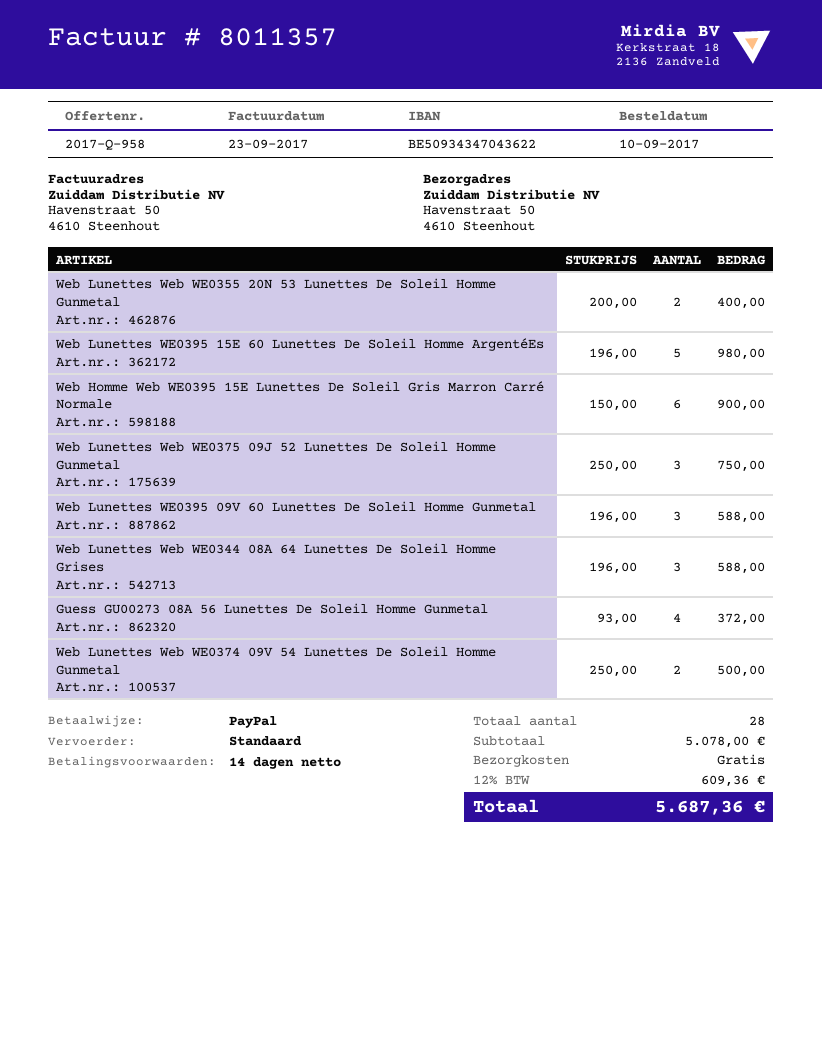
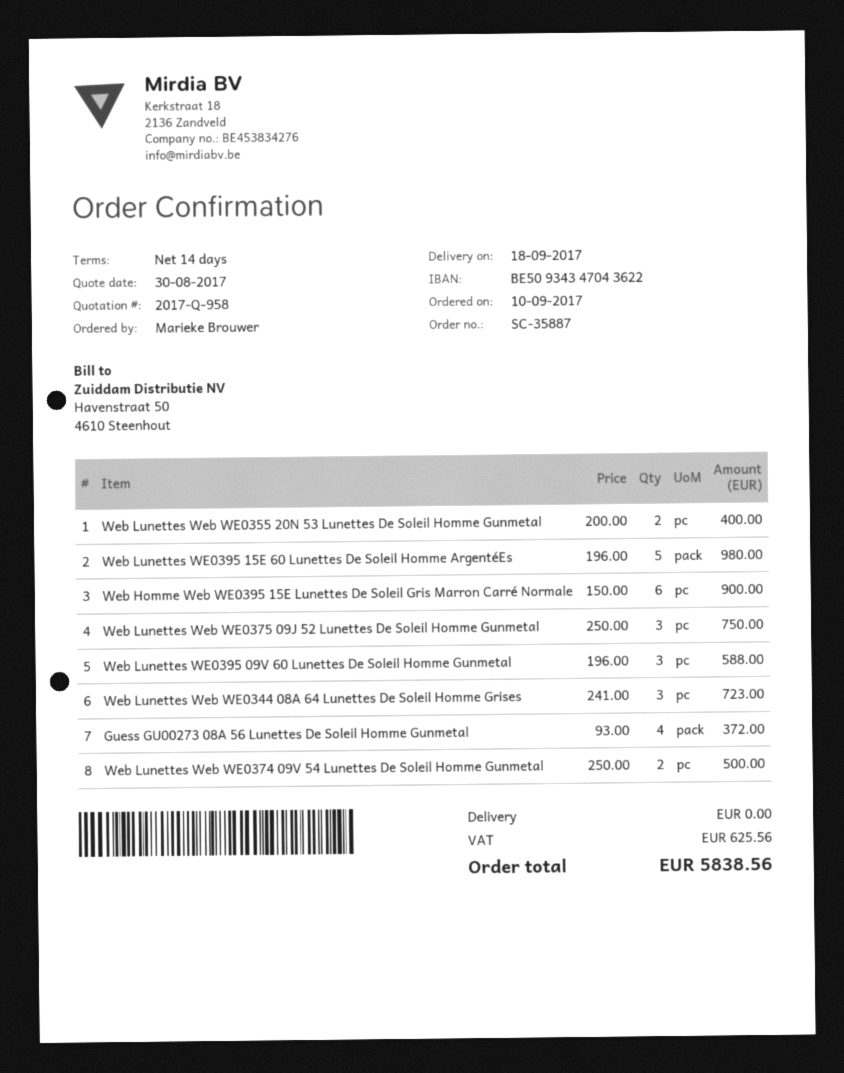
Web Lunettes Web WE0344 08A 64 Lunettes De Soleil Homme Grises: 3 x 196.00 = 588.00 -> 3 x 241.00 = 723.00
tax: 609.36 -> 625.56
total: 5687.36 -> 5838.56

